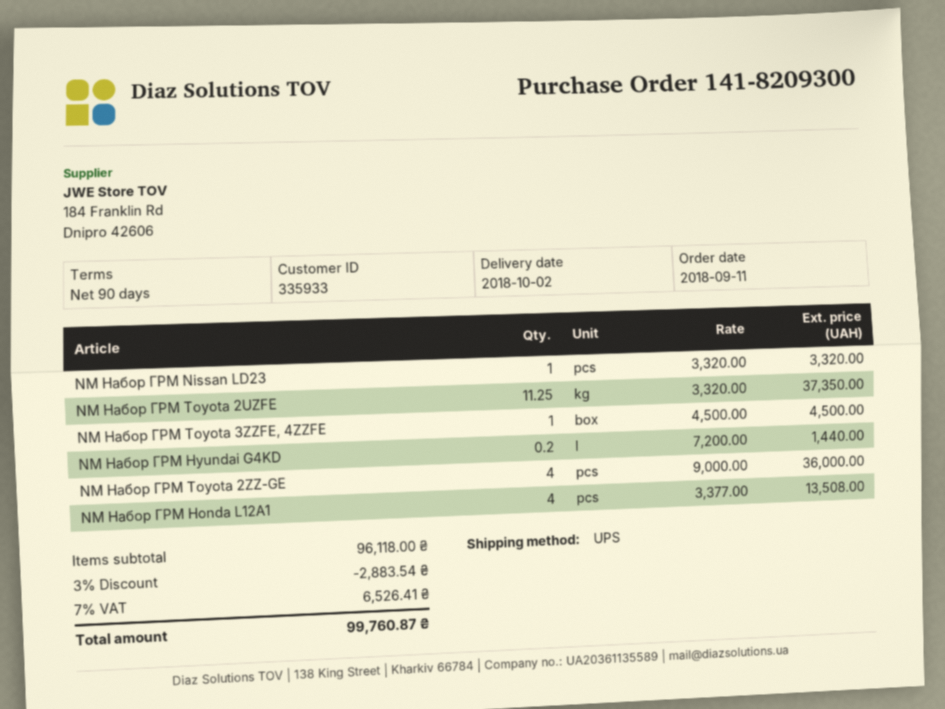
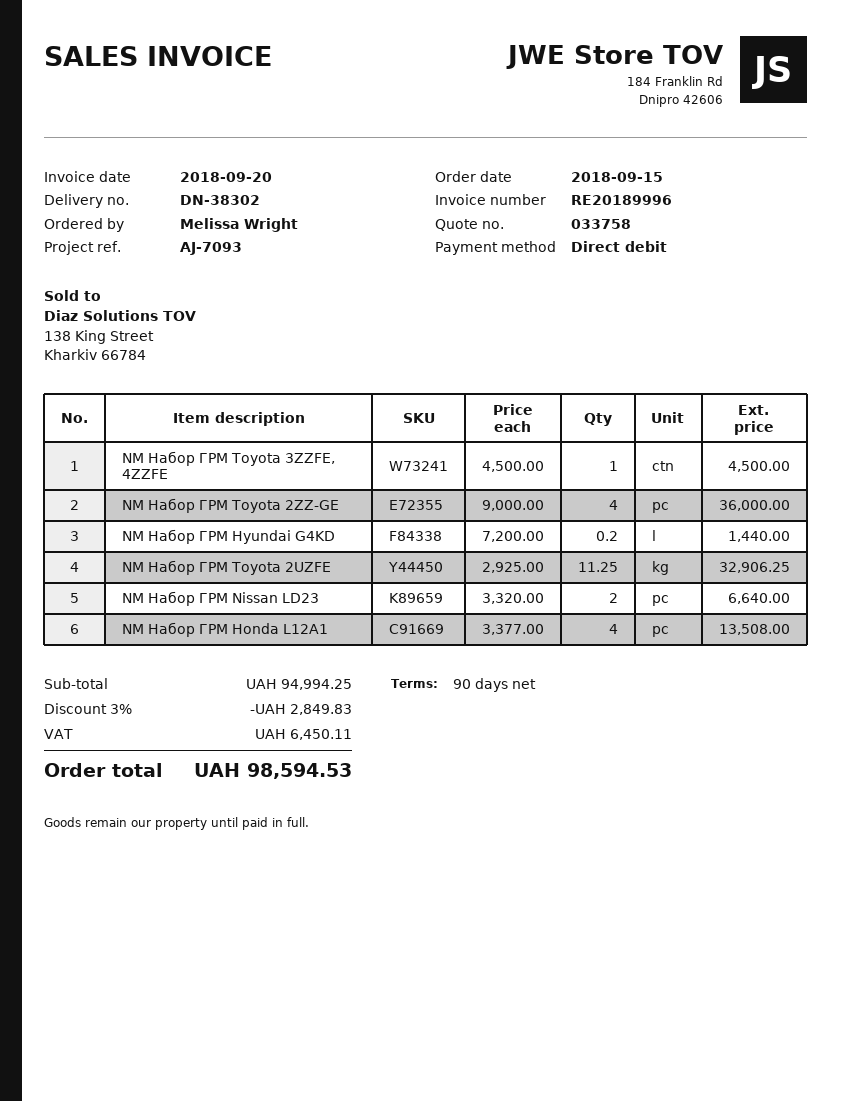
order date: 2018-09-11 -> 2018-09-15
NM Набор ГРМ Nissan LD23: 1 x 3320.00 = 3320.00 -> 2 x 3320.00 = 6640.00
NM Набор ГРМ Toyota 2UZFE: 11.25 x 3320.00 = 37350.00 -> 11.25 x 2925.00 = 32906.25
subtotal: 96118.00 -> 94994.25
discount: 3% = 2883.54 -> 3% = 2849.83
tax: 6526.41 -> 6450.11
total: 99760.87 -> 98594.53

